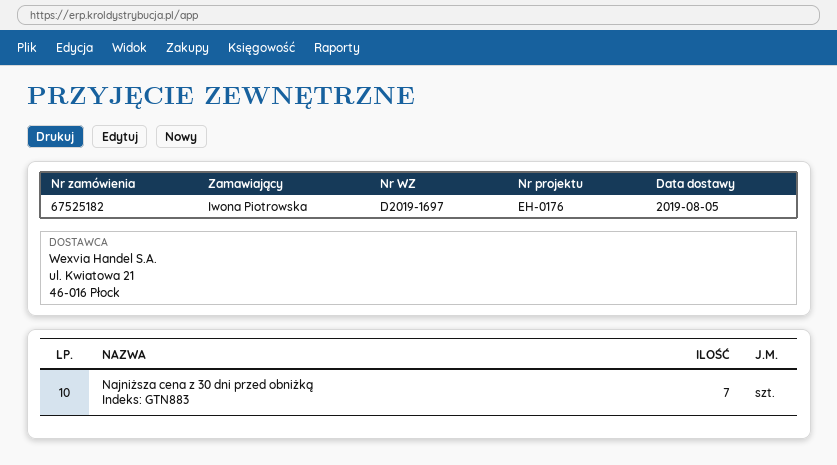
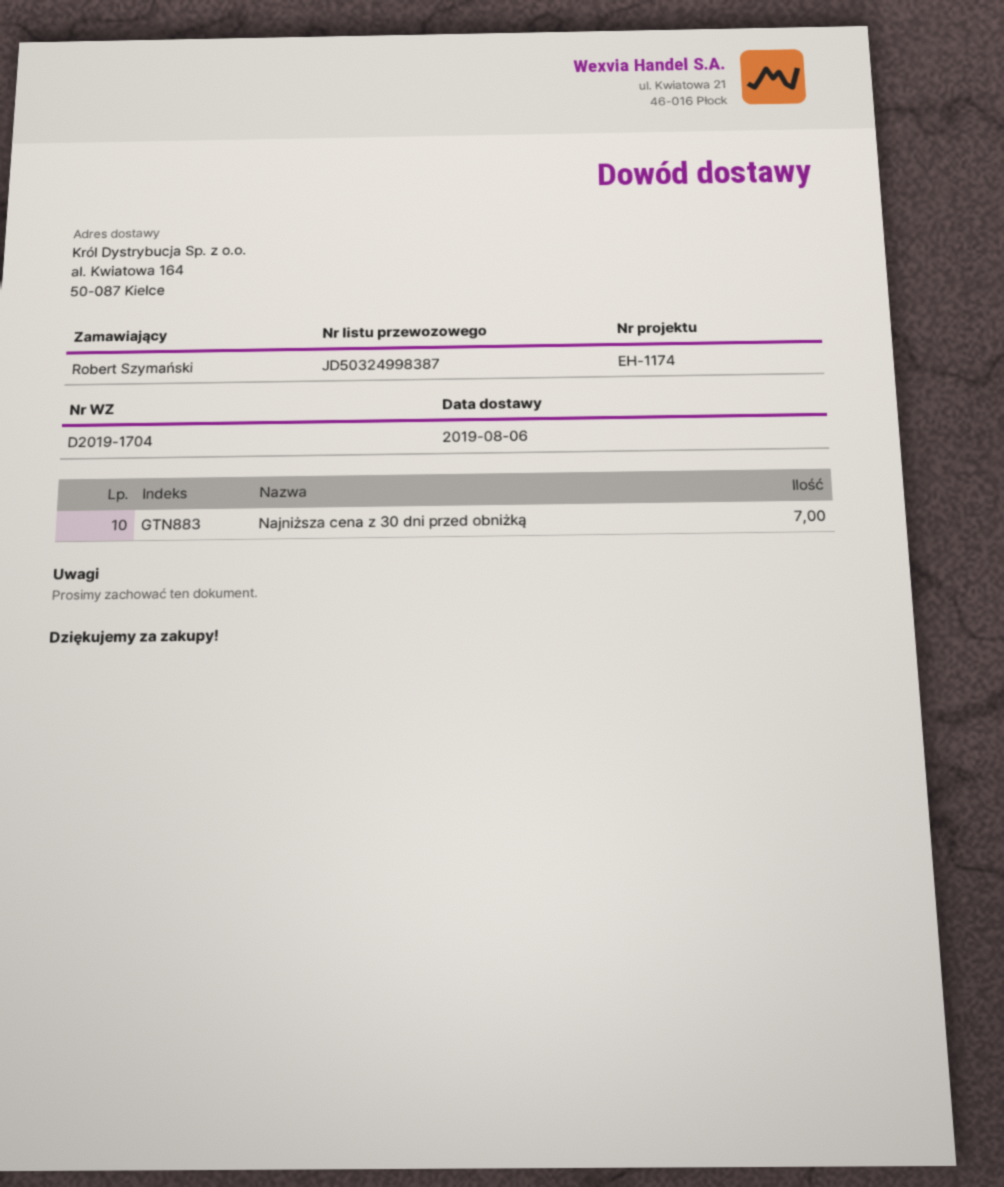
delivery note number: D2019-1697 -> D2019-1704
delivery date: 2019-08-05 -> 2019-08-06
reference: EH-0176 -> EH-1174
ordered by: Iwona Piotrowska -> Robert Szymański

